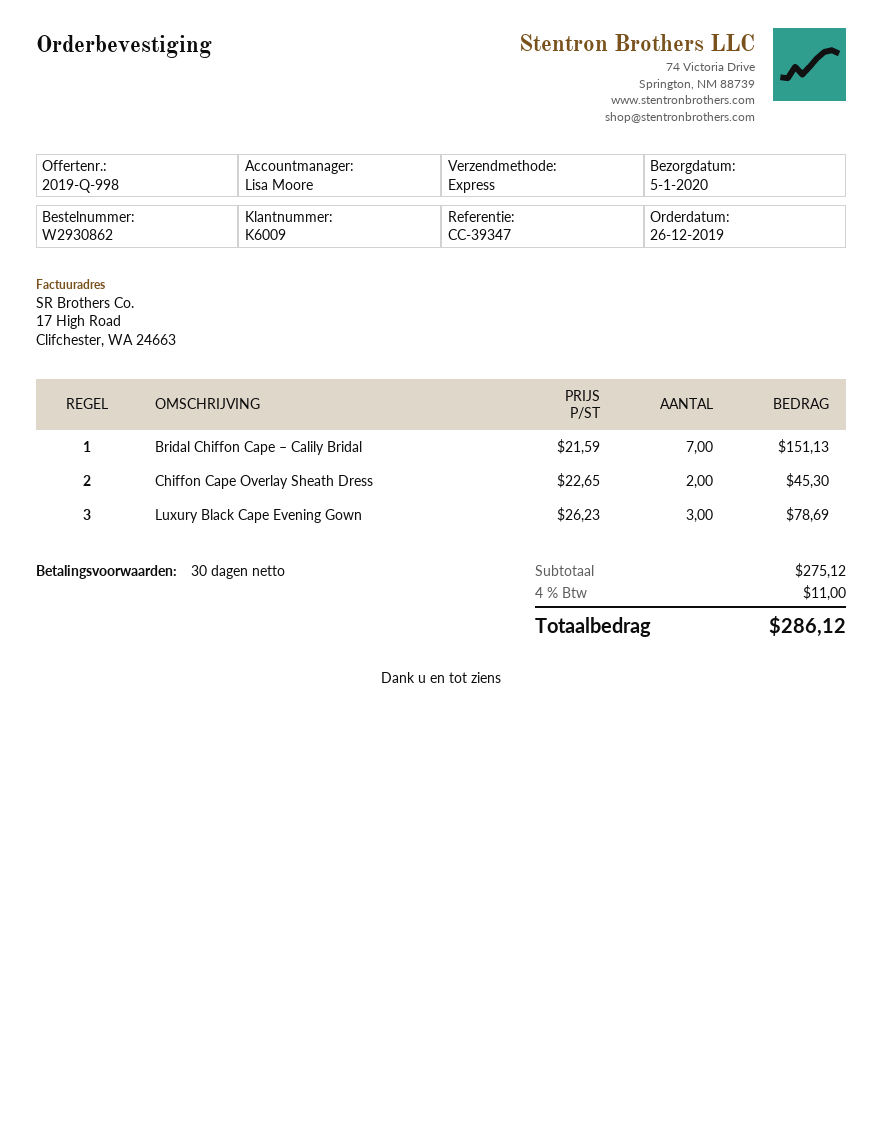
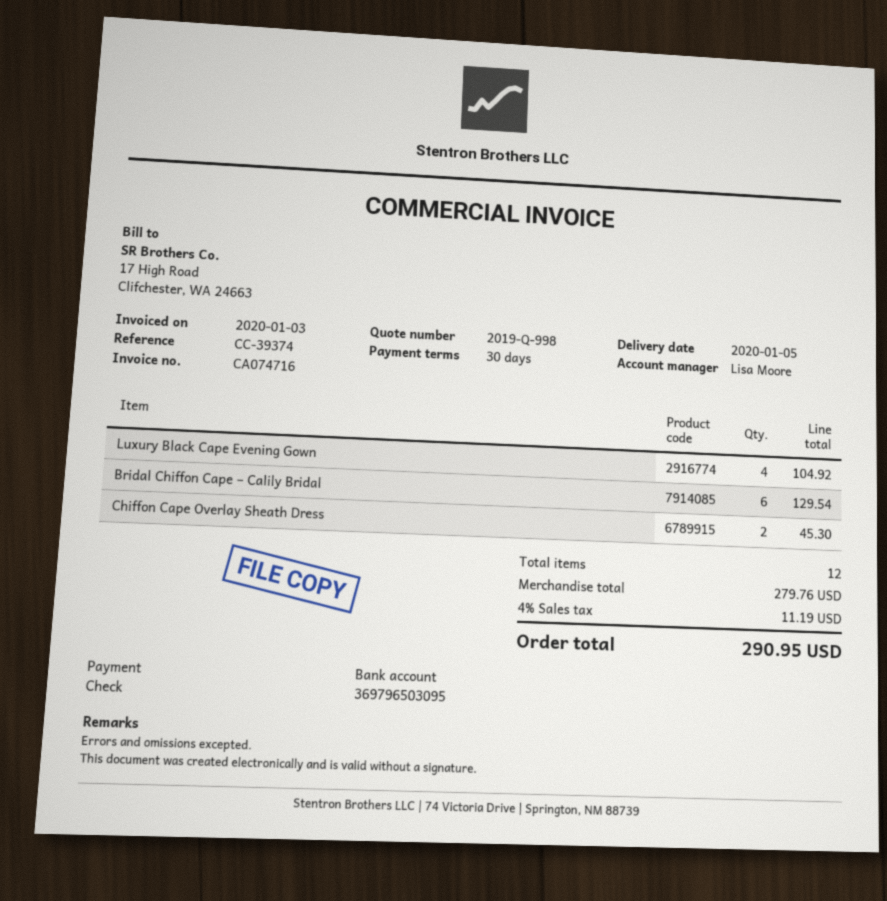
reference: CC-39347 -> CC-39374
Bridal Chiffon Cape – Calily Bridal: 7 for 151.13 -> 6 for 129.54
Luxury Black Cape Evening Gown: 3 for 78.69 -> 4 for 104.92
subtotal: 275.12 -> 279.76
tax: 4% = 11.00 -> 4% = 11.19
total: 286.12 -> 290.95

